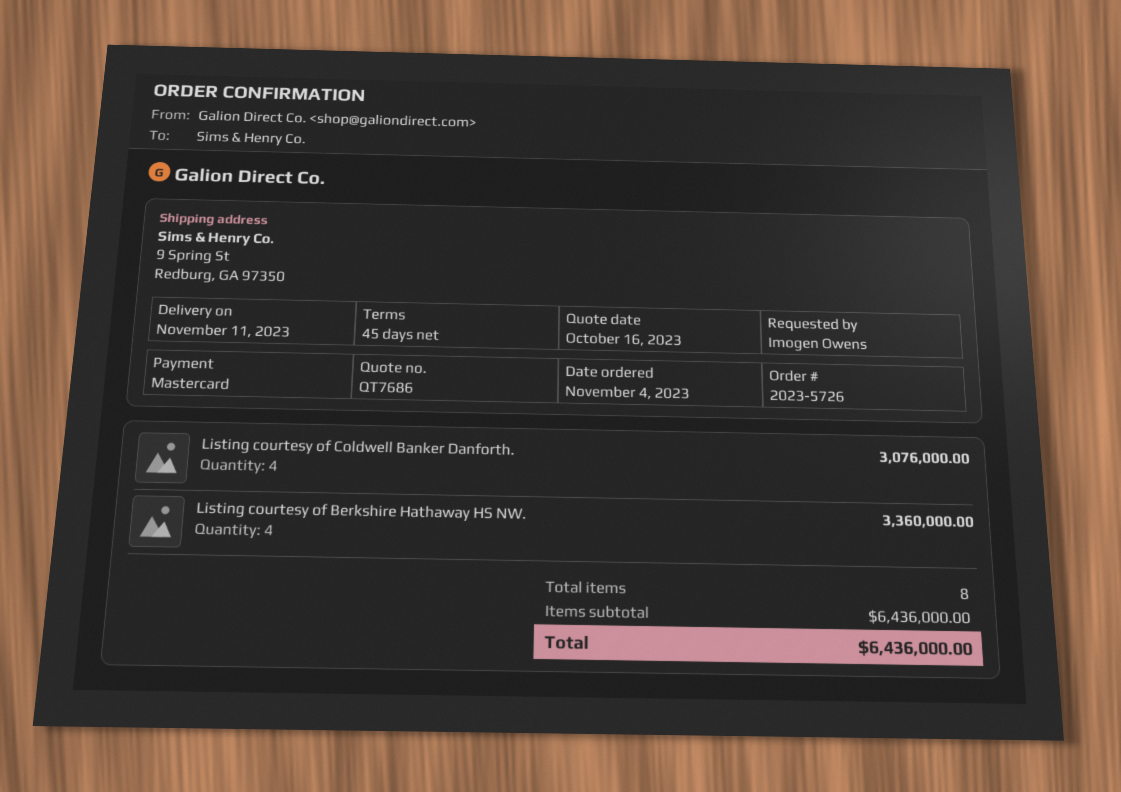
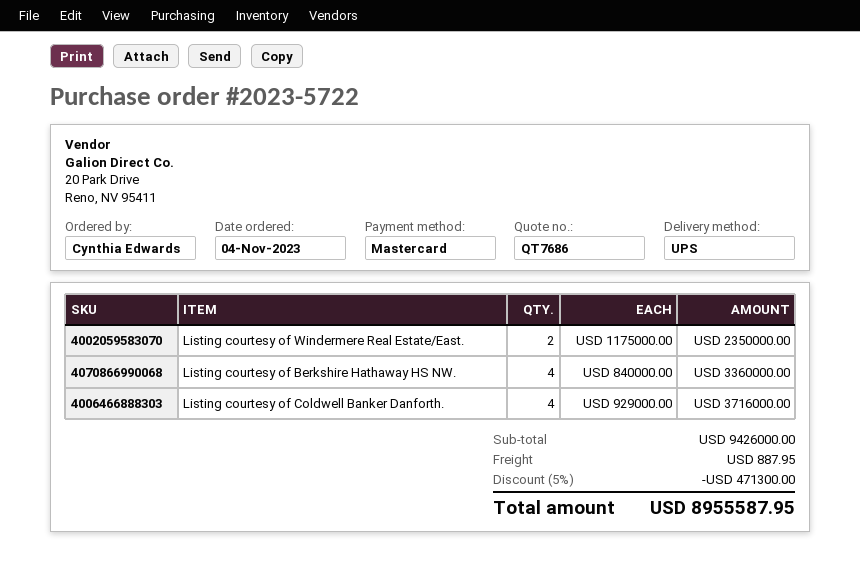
order number: 2023-5726 -> 2023-5722
ordered by: Imogen Owens -> Cynthia Edwards
Listing courtesy of Coldwell Banker Danforth.: 4 for 3076000.00 -> 4 for 3716000.00
Listing courtesy of Windermere Real Estate/East.: none -> 2 for 2350000.00
subtotal: 6436000.00 -> 9426000.00
discount: none -> 5% = 471300.00
shipping: none -> 887.95
total: 6436000.00 -> 8955587.95

